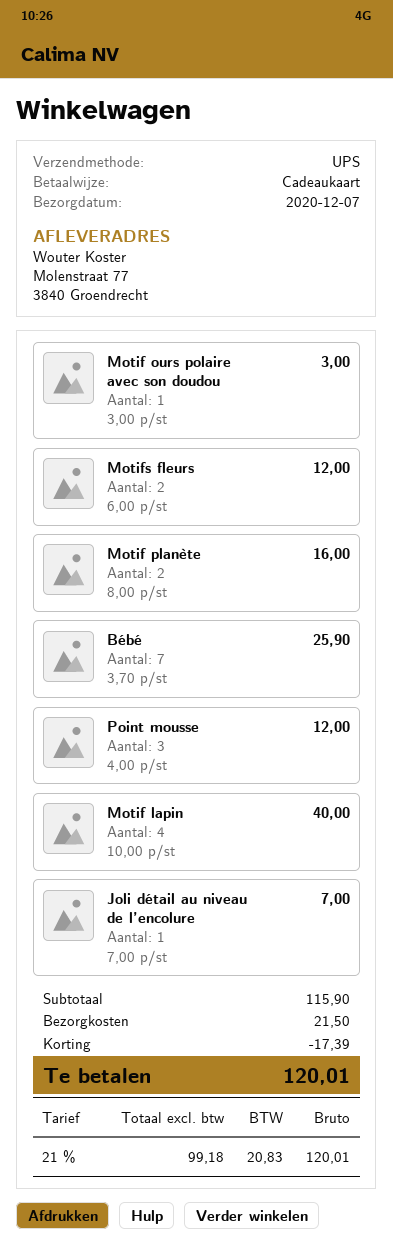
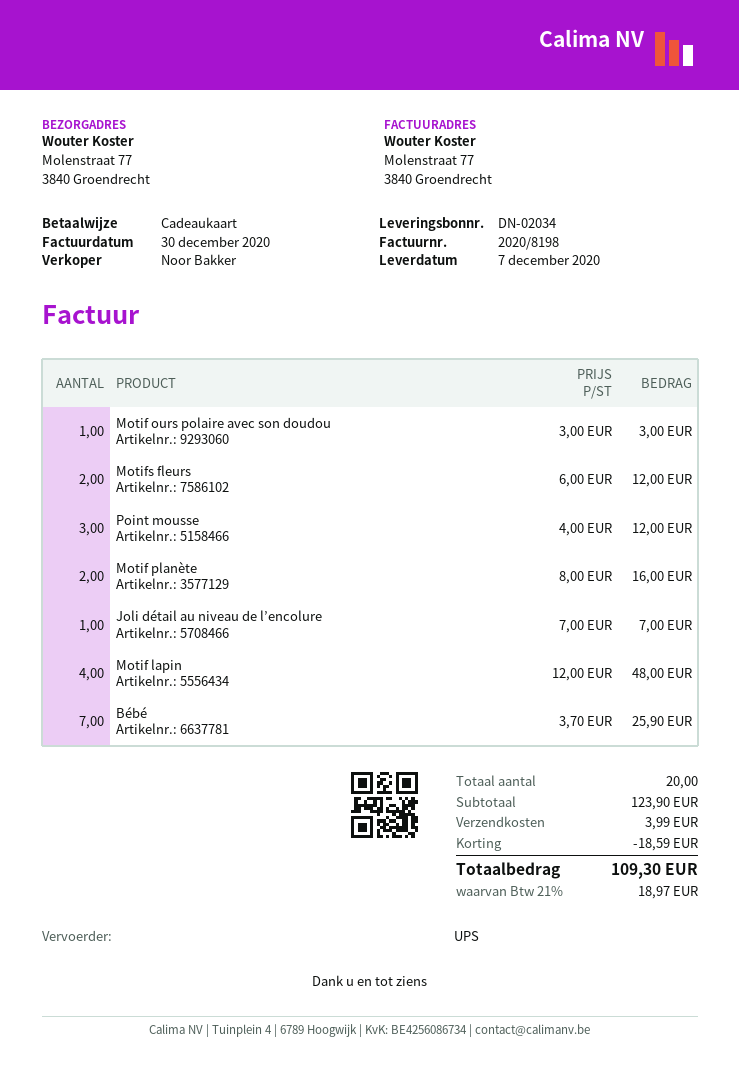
Motif lapin: 4 x 10.00 = 40.00 -> 4 x 12.00 = 48.00
subtotal: 115.90 -> 123.90
discount: 17.39 -> 18.59
shipping: 21.50 -> 3.99
tax: 21% = 20.83 -> 21% = 18.97
total: 120.01 -> 109.30

